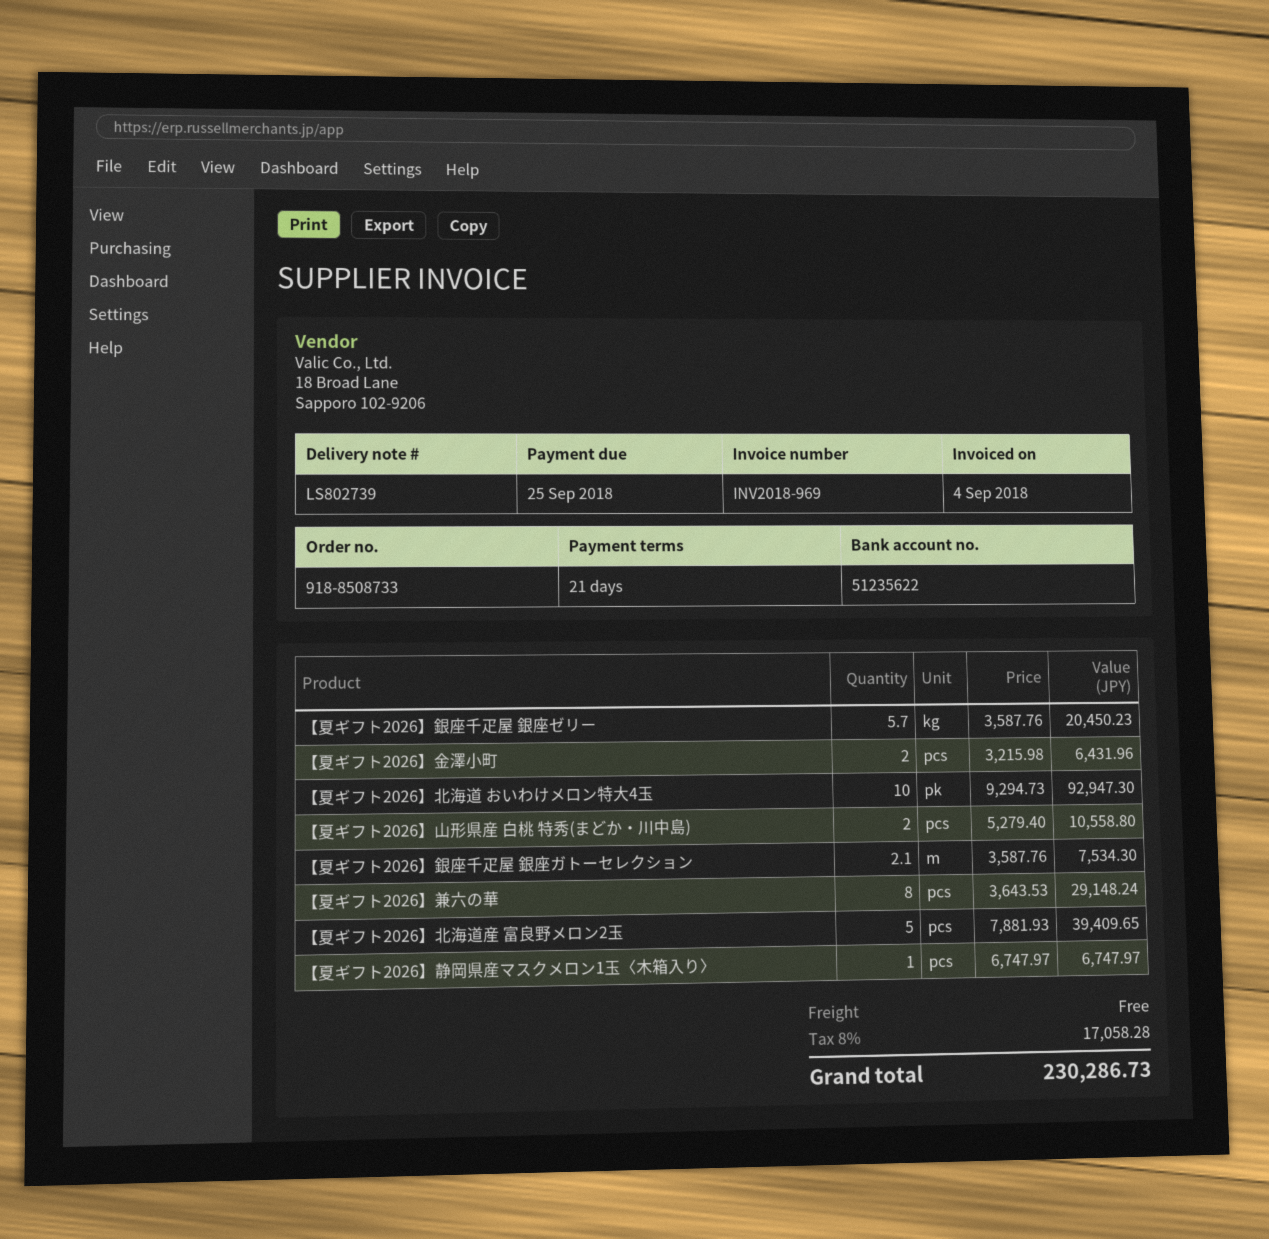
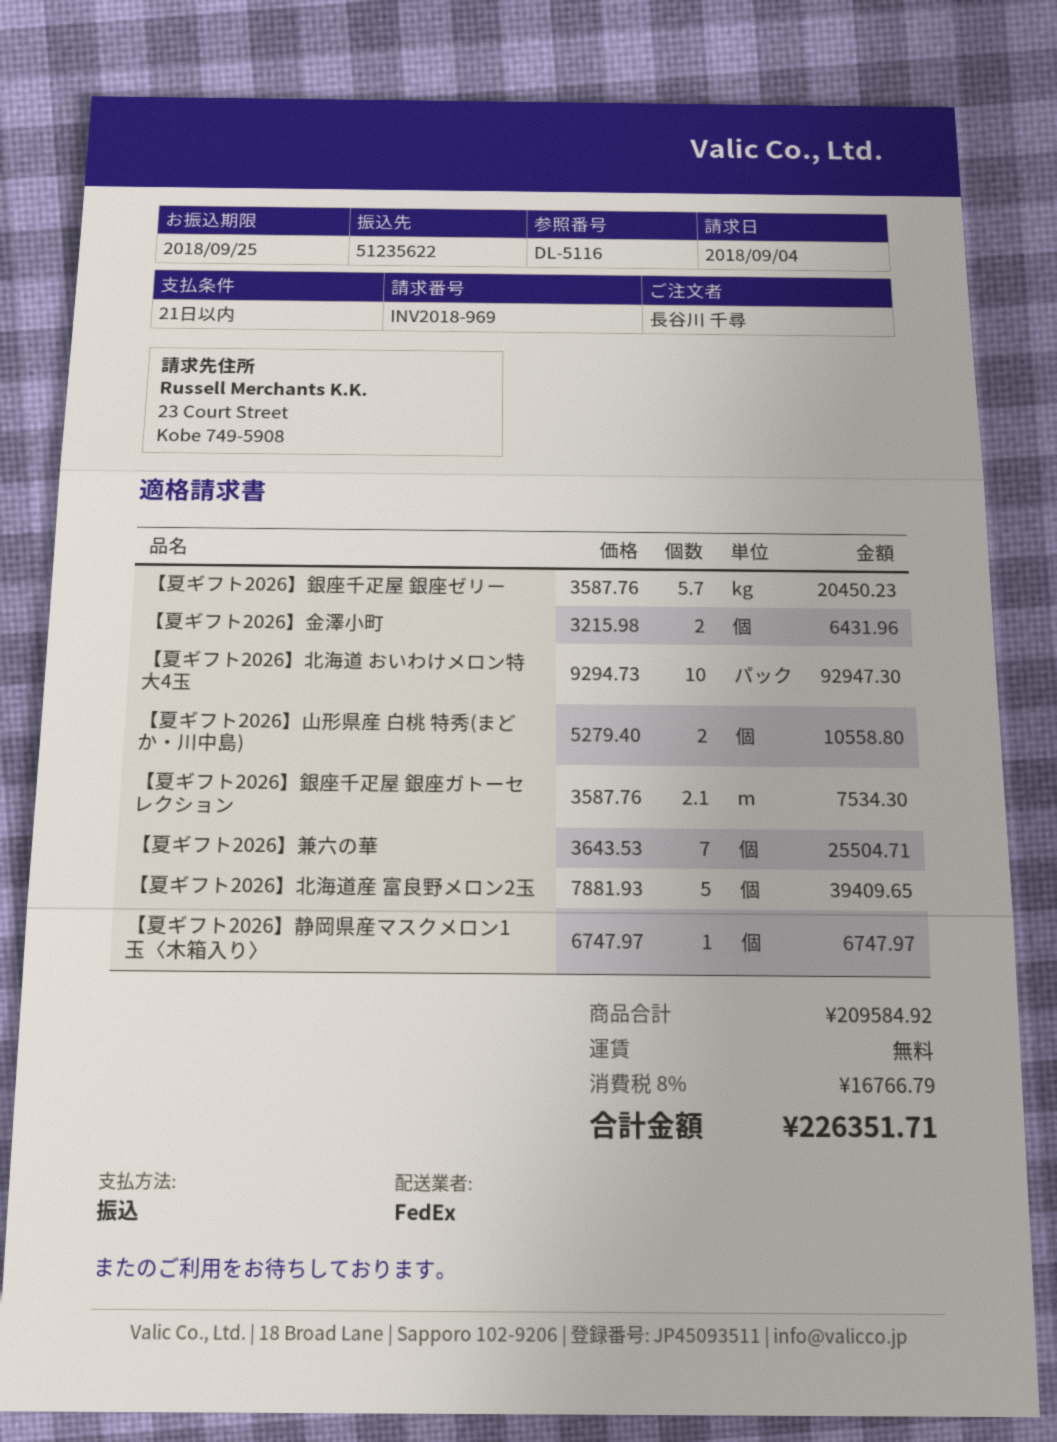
【夏ギフト2026】兼六の華: 8 x 3643.53 = 29148.24 -> 7 x 3643.53 = 25504.71
tax: 8% = 17058.28 -> 8% = 16766.79
total: 230286.73 -> 226351.71

